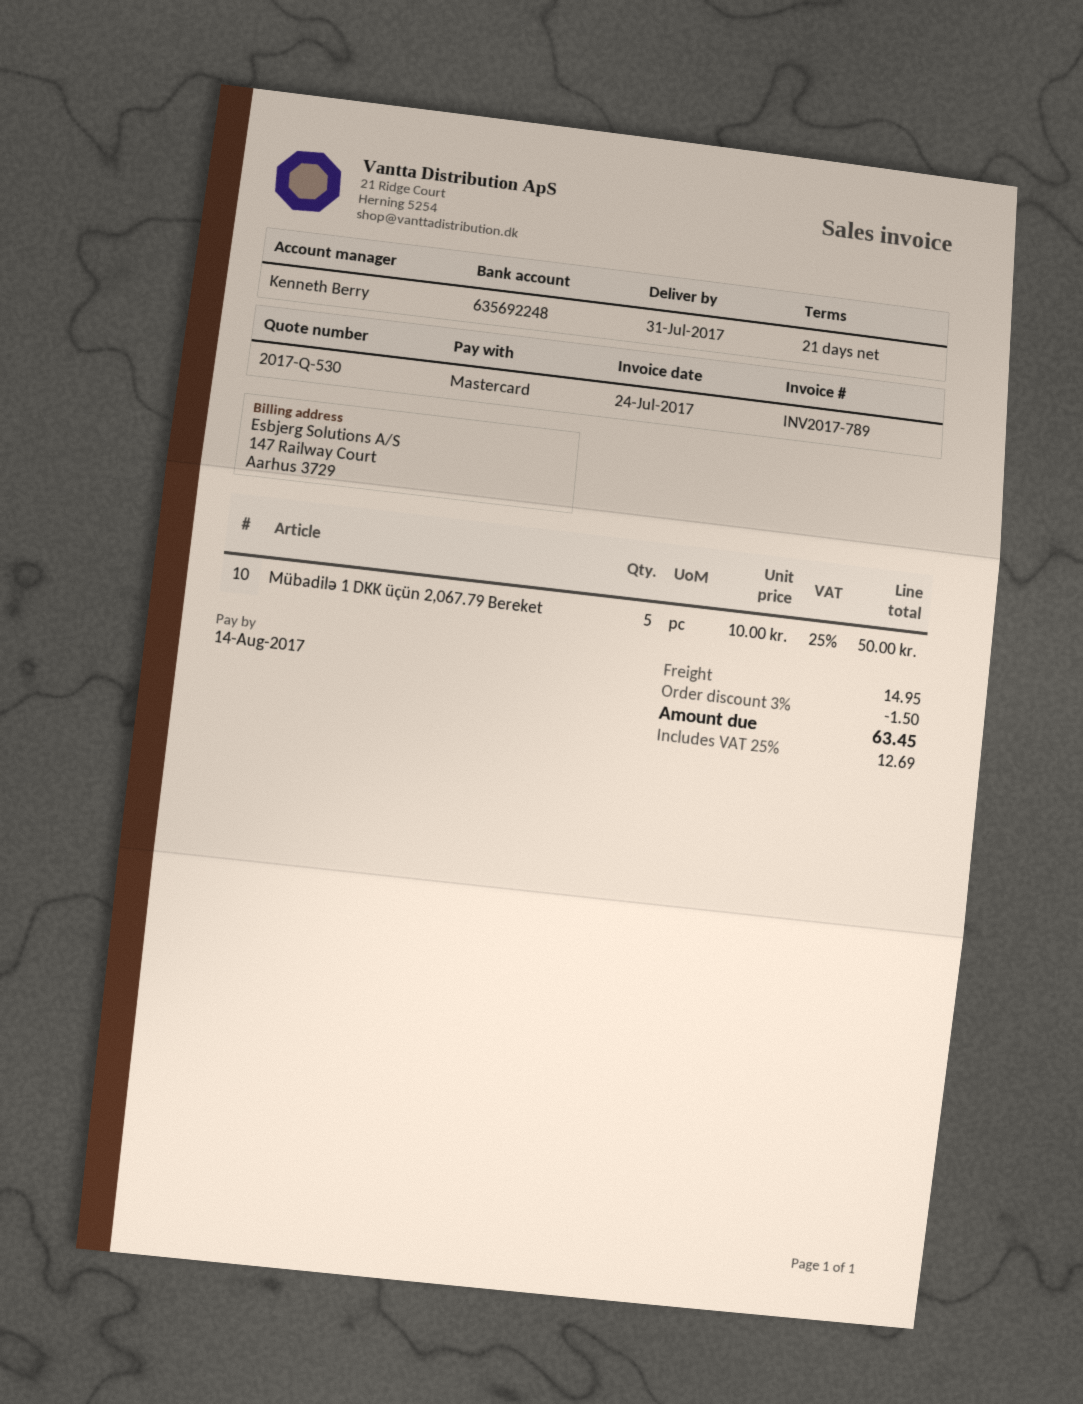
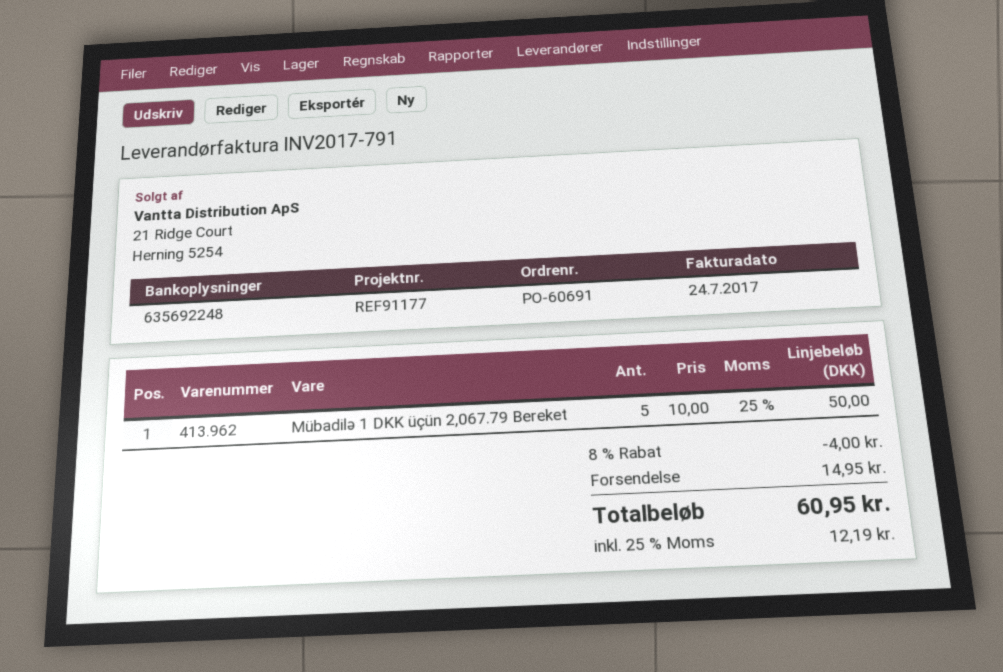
invoice number: INV2017-789 -> INV2017-791
discount: 3% = 1.50 -> 8% = 4.00
tax: 25% = 12.69 -> 25% = 12.19
total: 63.45 -> 60.95

